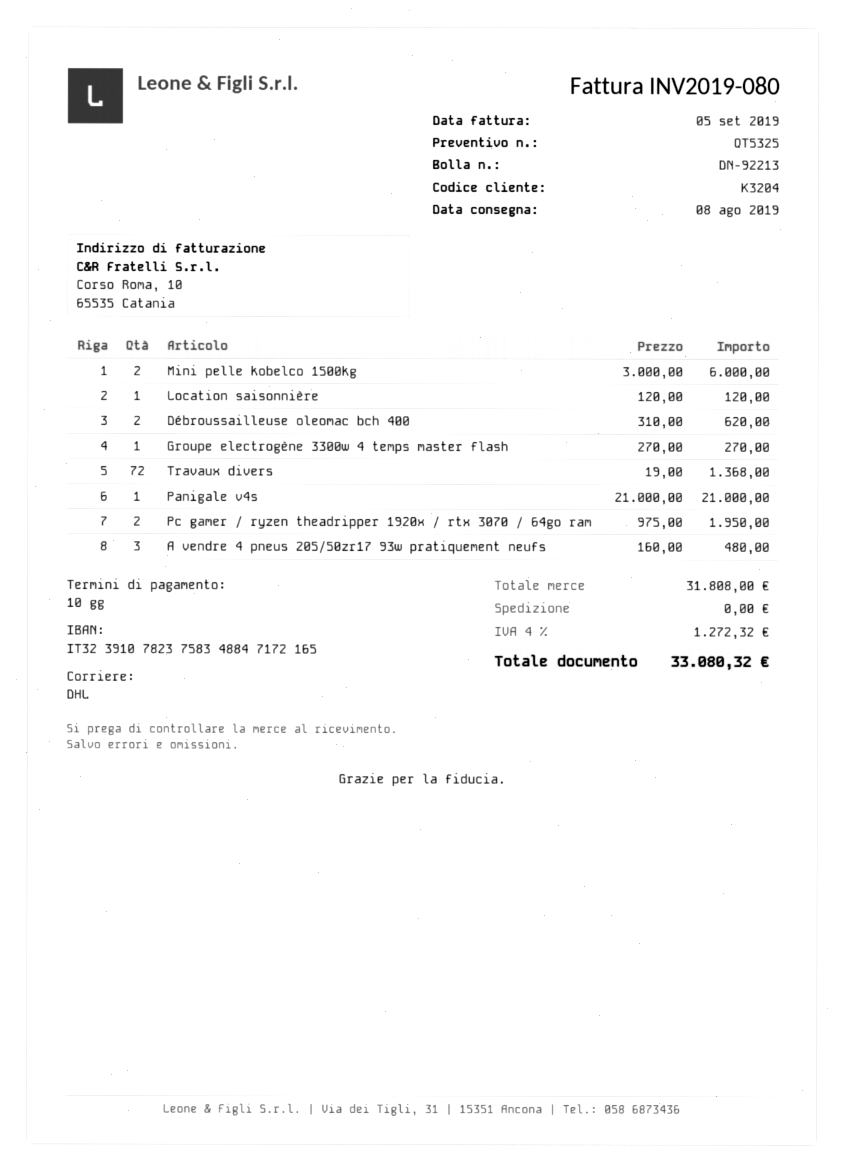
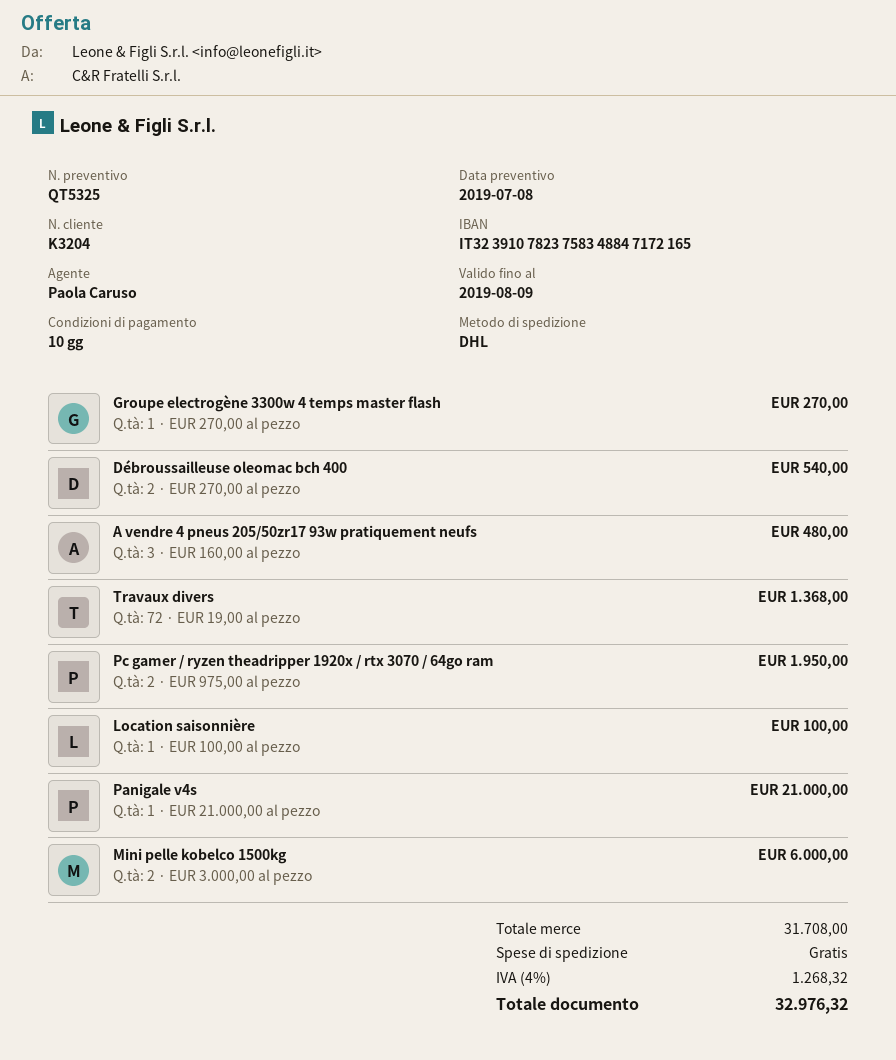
Location saisonnière: 1 x 120.00 = 120.00 -> 1 x 100.00 = 100.00
Débroussailleuse oleomac bch 400: 2 x 310.00 = 620.00 -> 2 x 270.00 = 540.00
subtotal: 31808.00 -> 31708.00
tax: 4% = 1272.32 -> 4% = 1268.32
total: 33080.32 -> 32976.32

